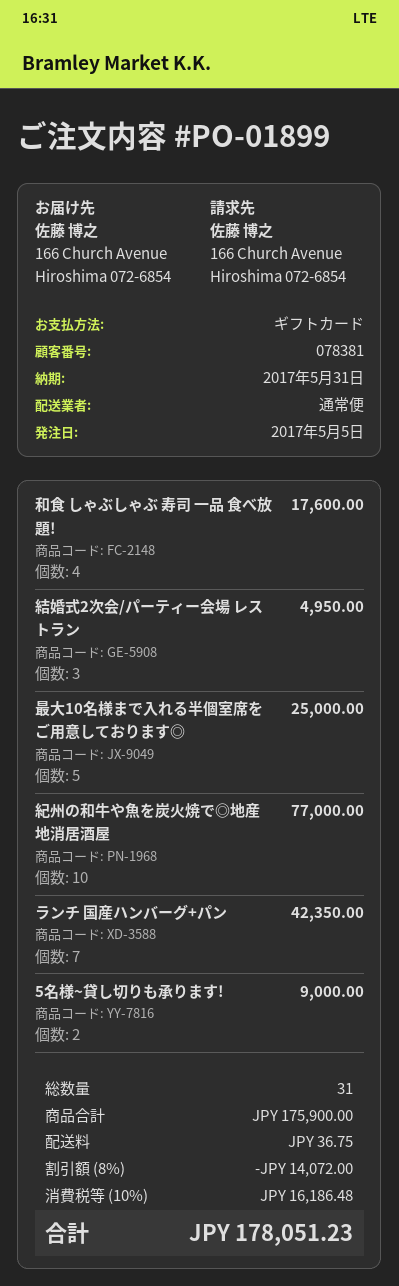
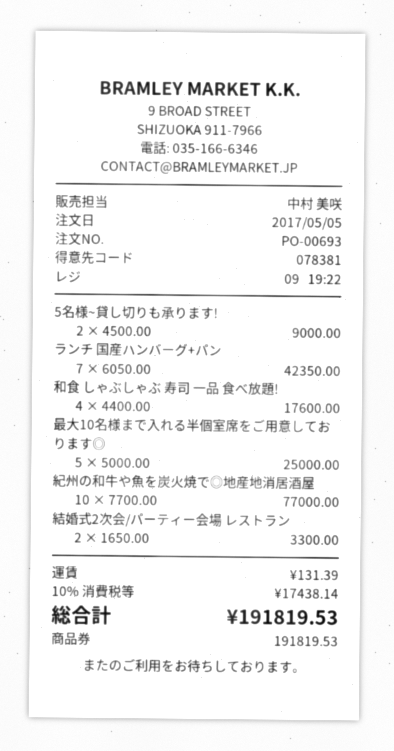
order number: PO-01899 -> PO-00693
結婚式2次会/パーティー会場 レストラン: 3 for 4950.00 -> 2 for 3300.00
discount: 8% = 14072.00 -> none
shipping: 36.75 -> 131.39
tax: 10% = 16186.48 -> 10% = 17438.14
total: 178051.23 -> 191819.53

